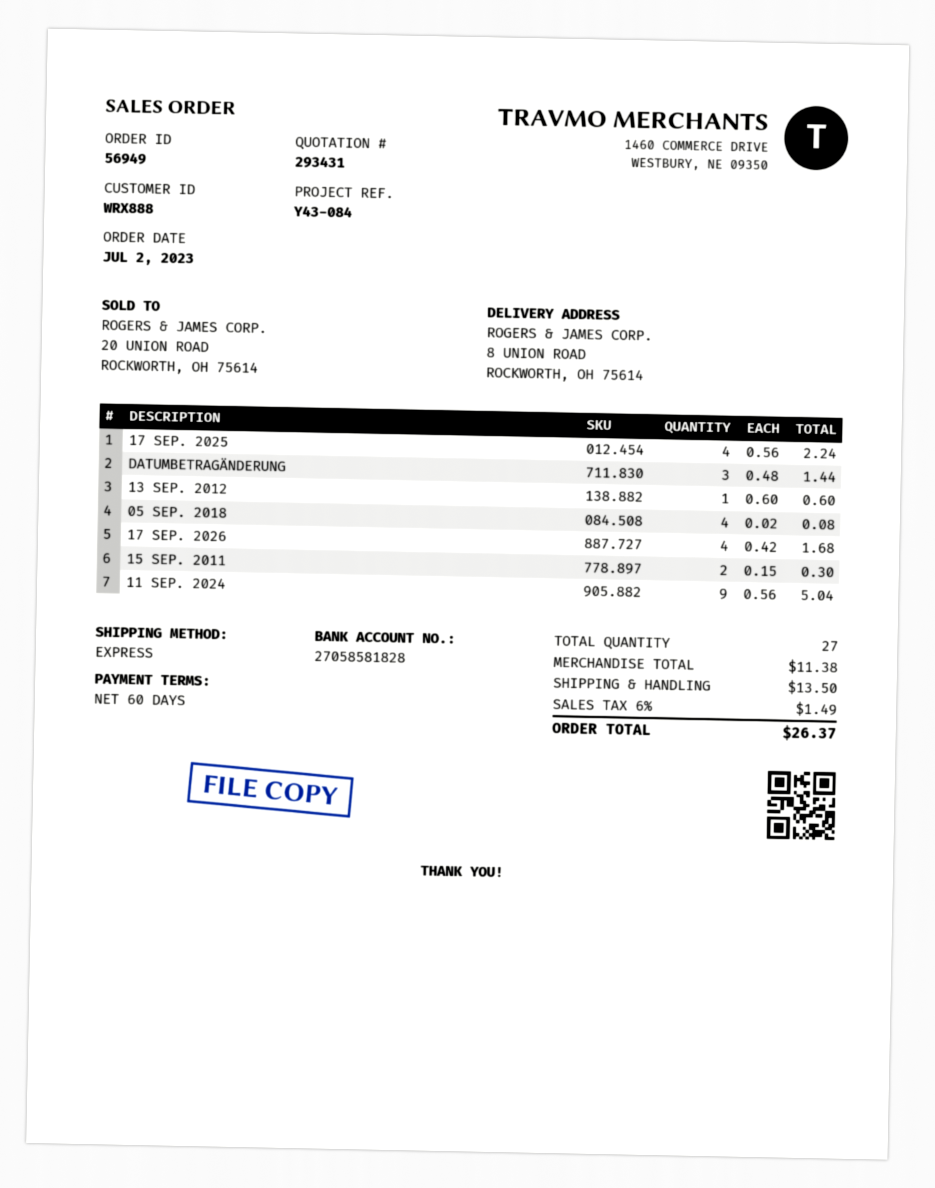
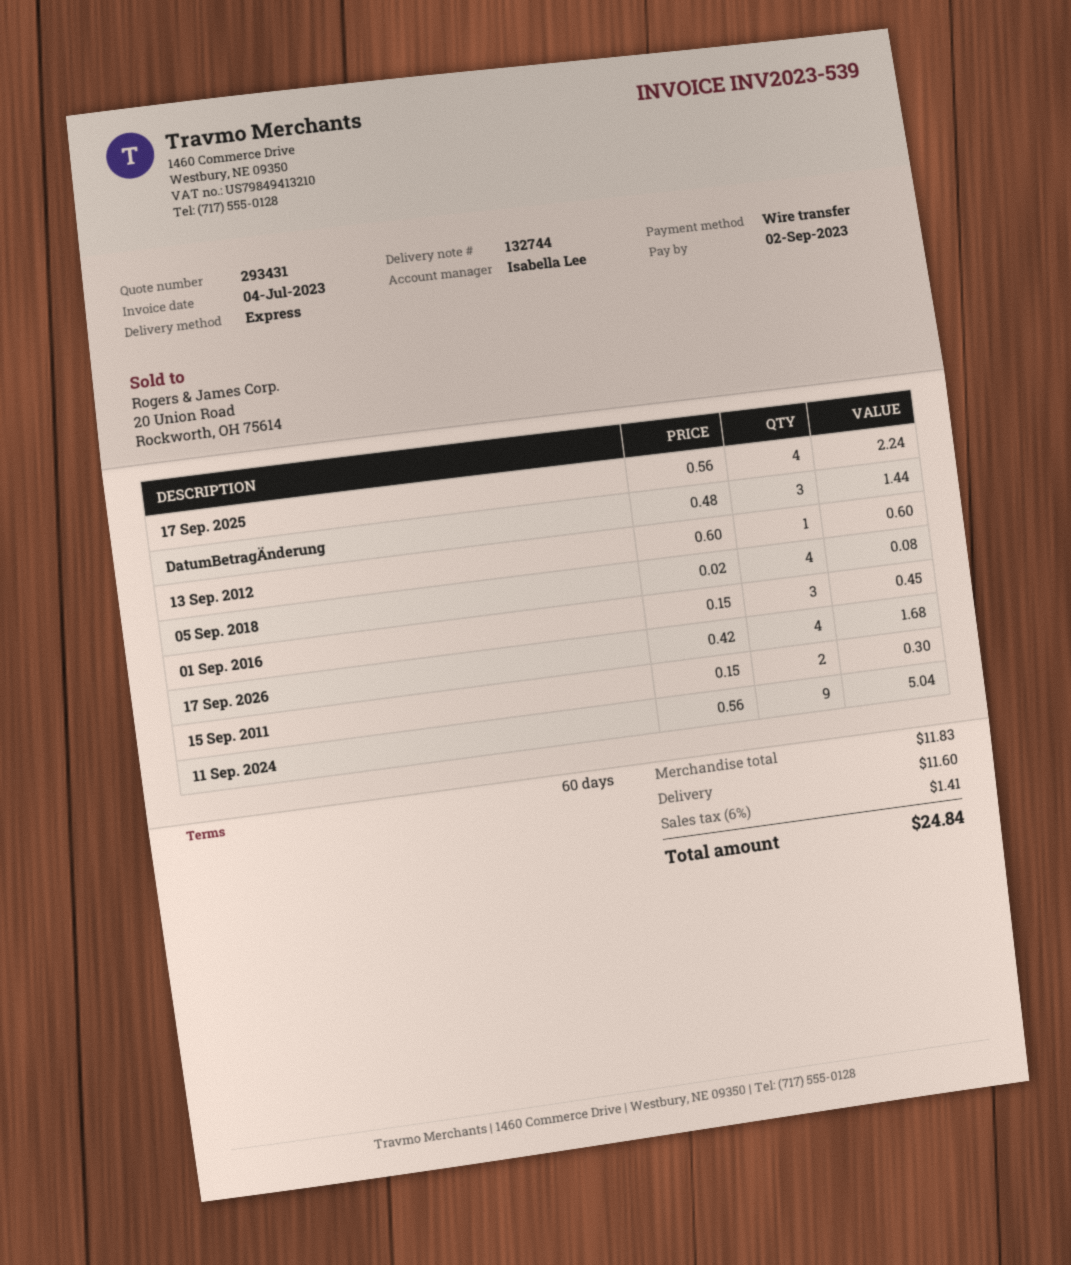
01 Sep. 2016: none -> 3 x 0.15 = 0.45
subtotal: 11.38 -> 11.83
shipping: 13.50 -> 11.60
tax: 6% = 1.49 -> 6% = 1.41
total: 26.37 -> 24.84

